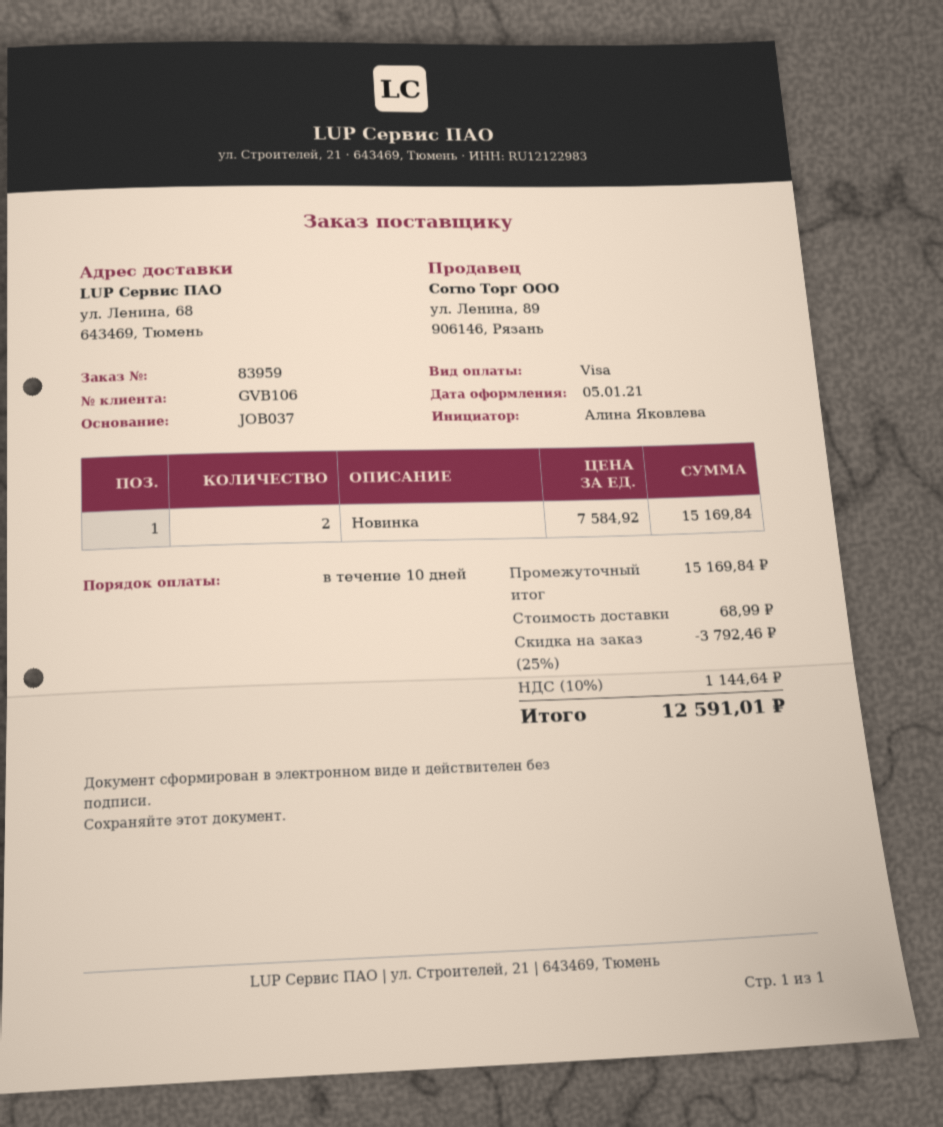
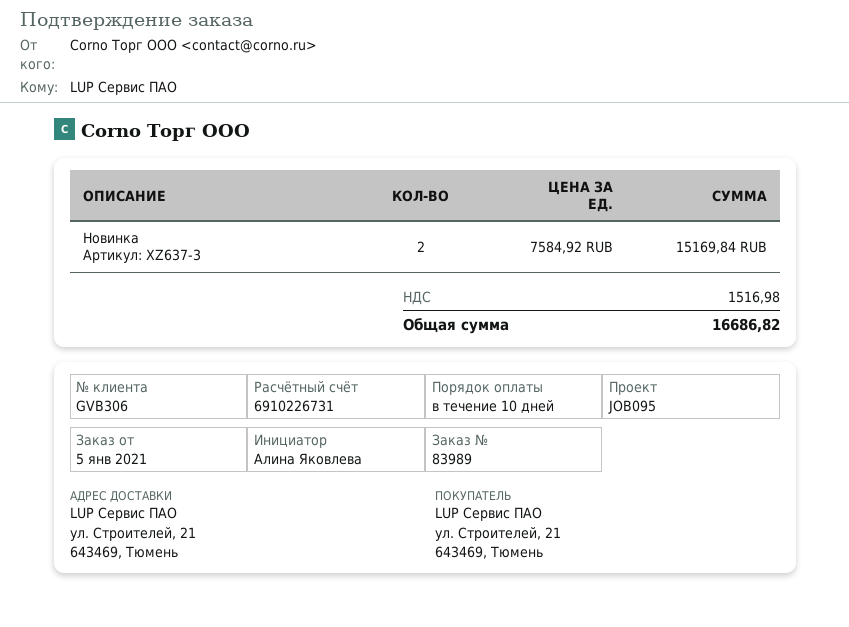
order number: 83959 -> 83989
customer number: GVB106 -> GVB306
reference: JOB037 -> JOB095
ship to: ул. Ленина, 68, 643469, Тюмень -> ул. Строителей, 21, 643469, Тюмень
discount: 25% = 3792.46 -> none
shipping: 68.99 -> none
tax: 1144.64 -> 1516.98
total: 12591.01 -> 16686.82

